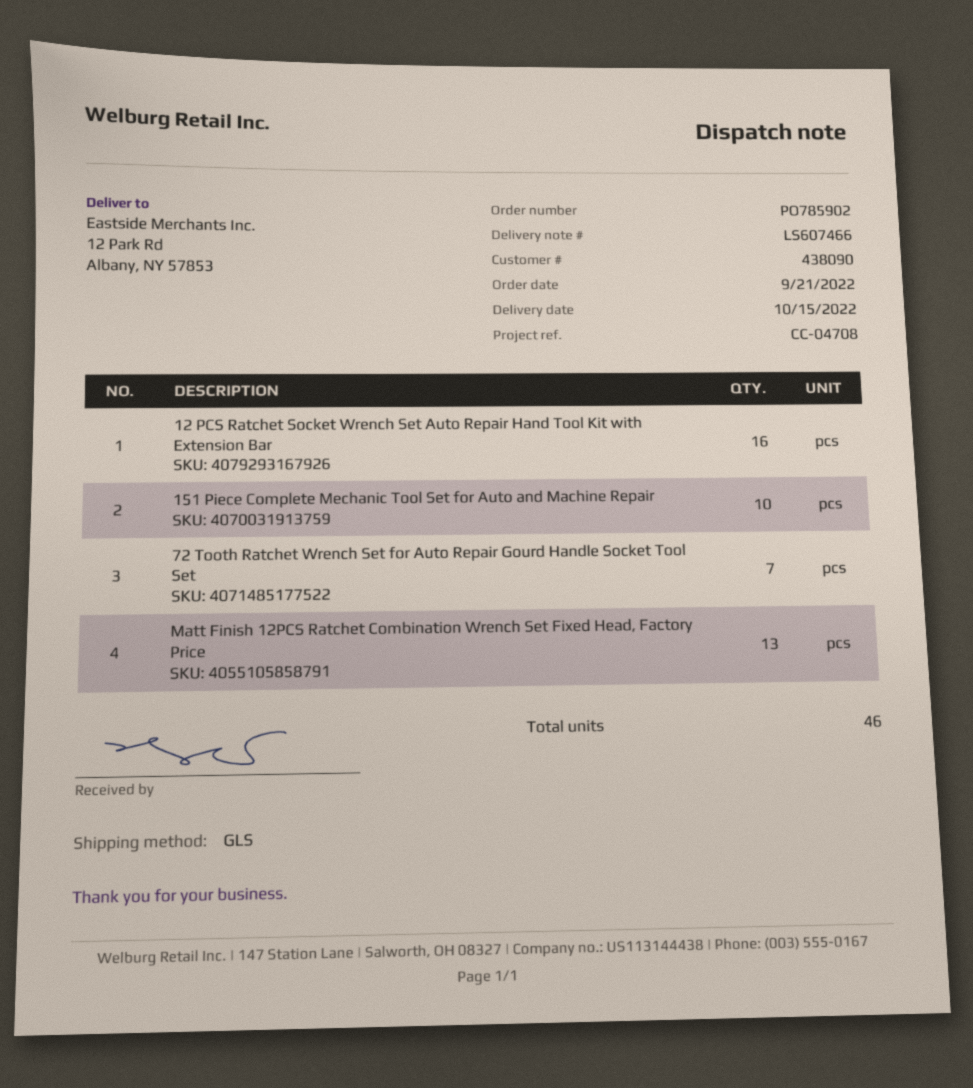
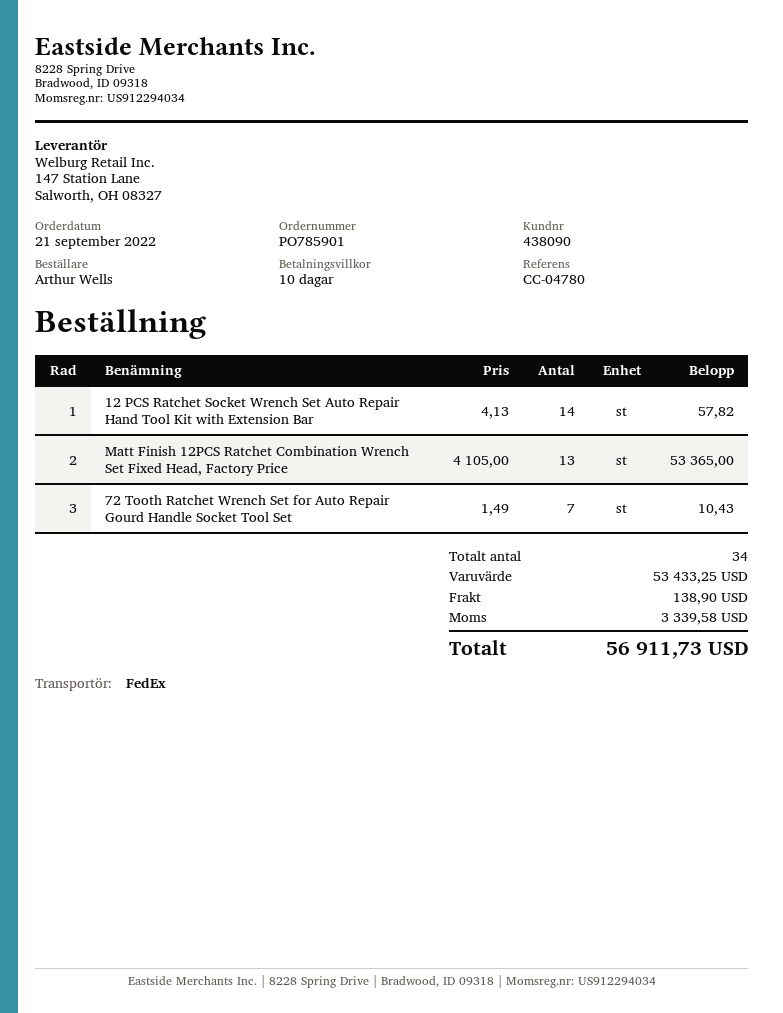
order number: PO785902 -> PO785901
reference: CC-04708 -> CC-04780
shipping method: GLS -> FedEx
12 PCS Ratchet Socket Wrench Set Auto Repair Hand Tool Kit with Extension Bar: 16 -> 14
151 Piece Complete Mechanic Tool Set for Auto and Machine Repair: 10 -> none
total quantity: 46 -> 34

